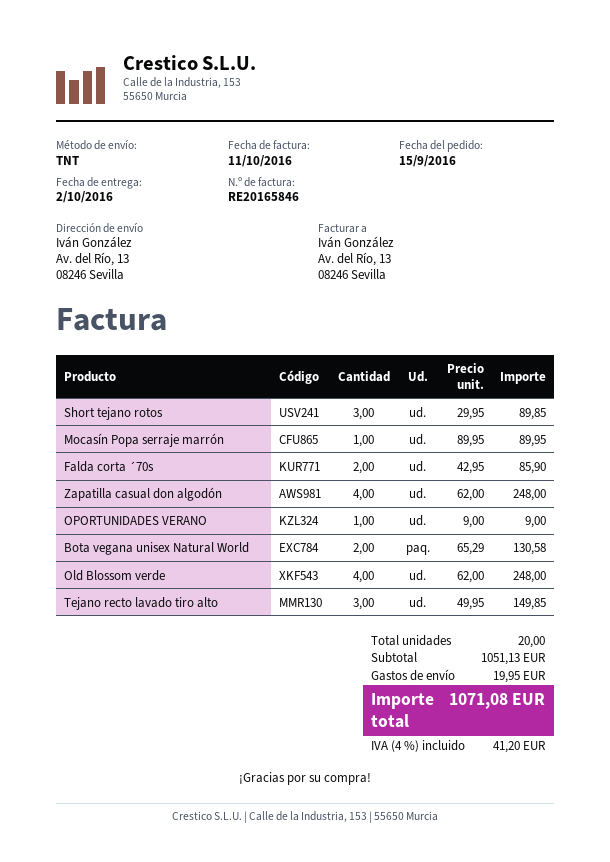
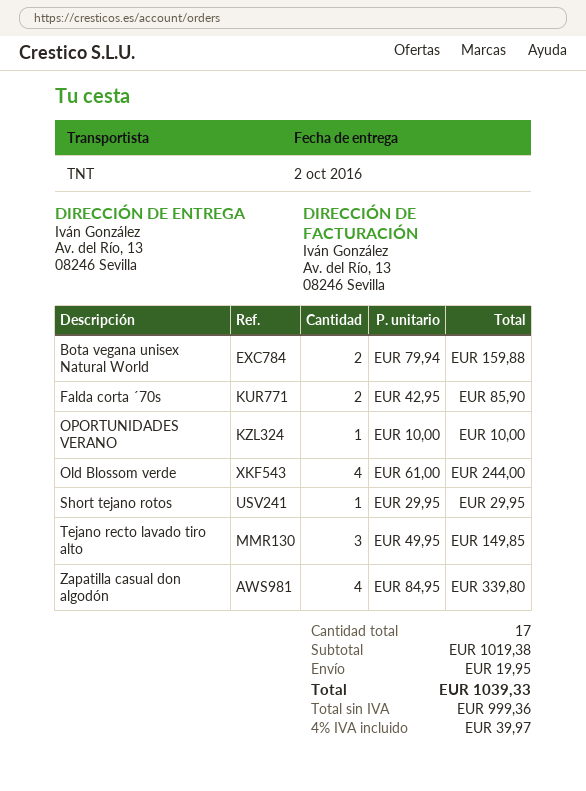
Short tejano rotos: 3 x 29.95 = 89.85 -> 1 x 29.95 = 29.95
Mocasín Popa serraje marrón: 1 x 89.95 = 89.95 -> none
Zapatilla casual don algodón: 4 x 62.00 = 248.00 -> 4 x 84.95 = 339.80
OPORTUNIDADES VERANO: 1 x 9.00 = 9.00 -> 1 x 10.00 = 10.00
Bota vegana unisex Natural World: 2 x 65.29 = 130.58 -> 2 x 79.94 = 159.88
Old Blossom verde: 4 x 62.00 = 248.00 -> 4 x 61.00 = 244.00
total quantity: 20 -> 17
subtotal: 1051.13 -> 1019.38
tax: 4% = 41.20 -> 4% = 39.97
total: 1071.08 -> 1039.33

